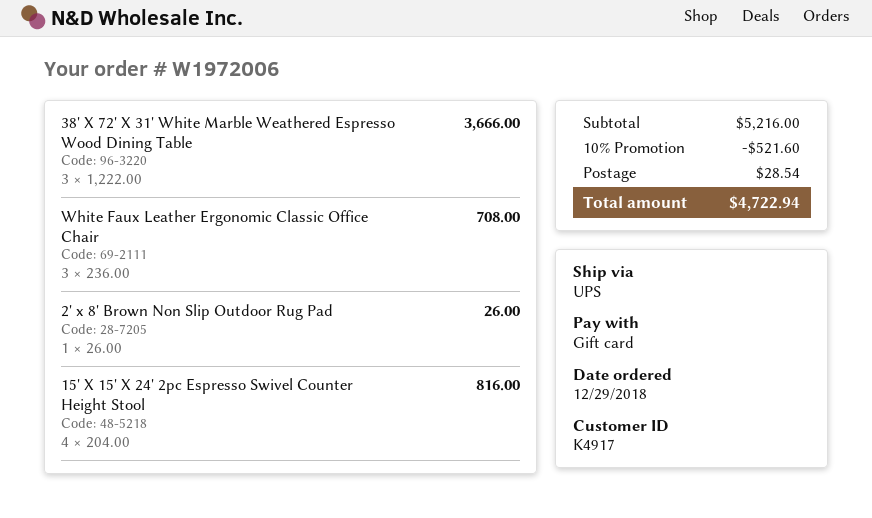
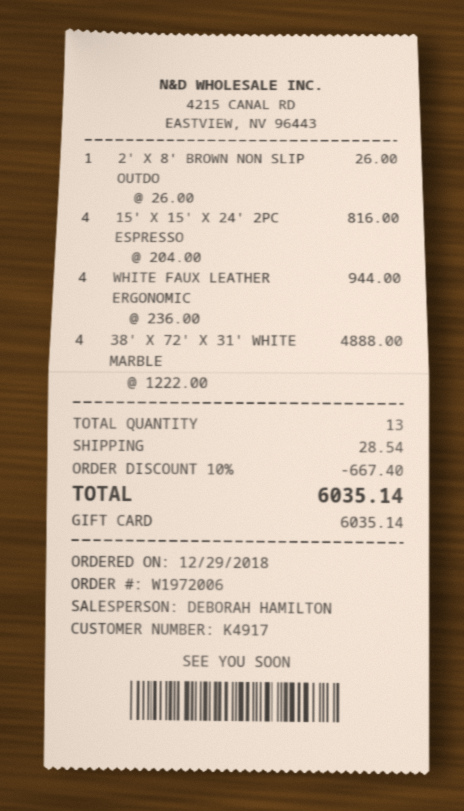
38' X 72' X 31' White Marble Weathered Espresso Wood Dining Table: 3 x 1222.00 = 3666.00 -> 4 x 1222.00 = 4888.00
White Faux Leather Ergonomic Classic Office Chair: 3 x 236.00 = 708.00 -> 4 x 236.00 = 944.00
discount: 10% = 521.60 -> 10% = 667.40
total: 4722.94 -> 6035.14

